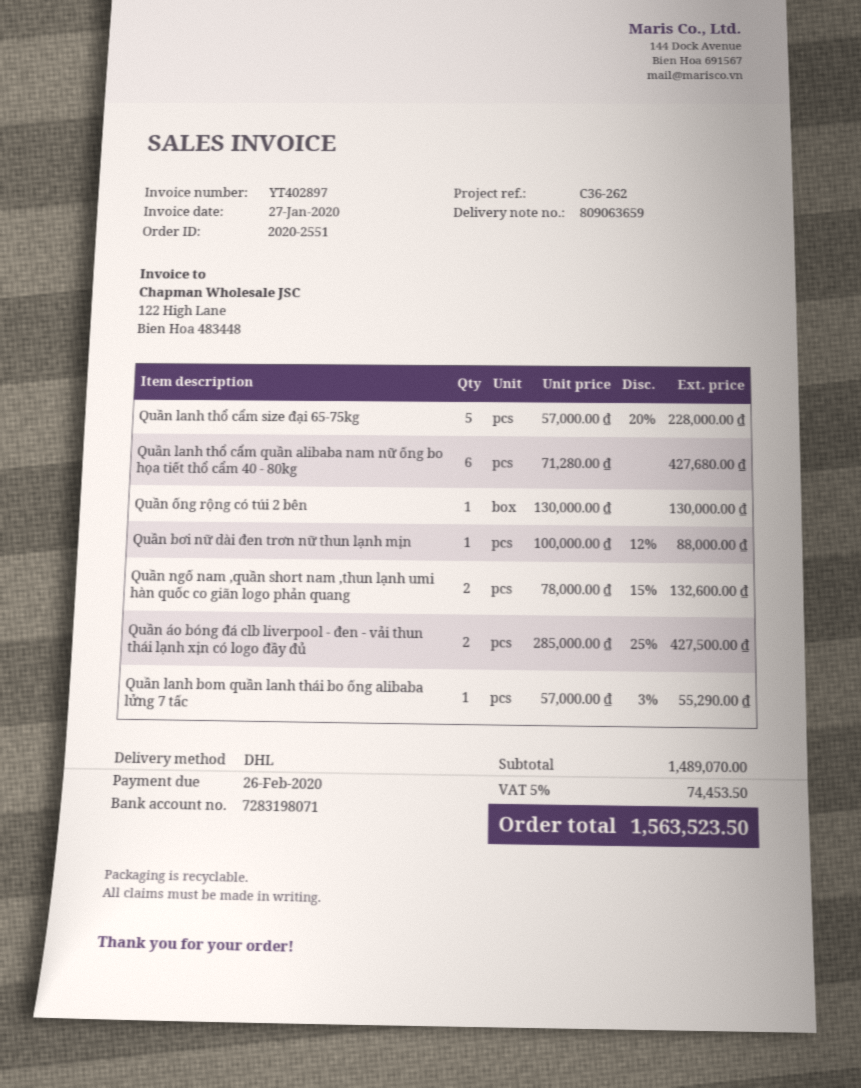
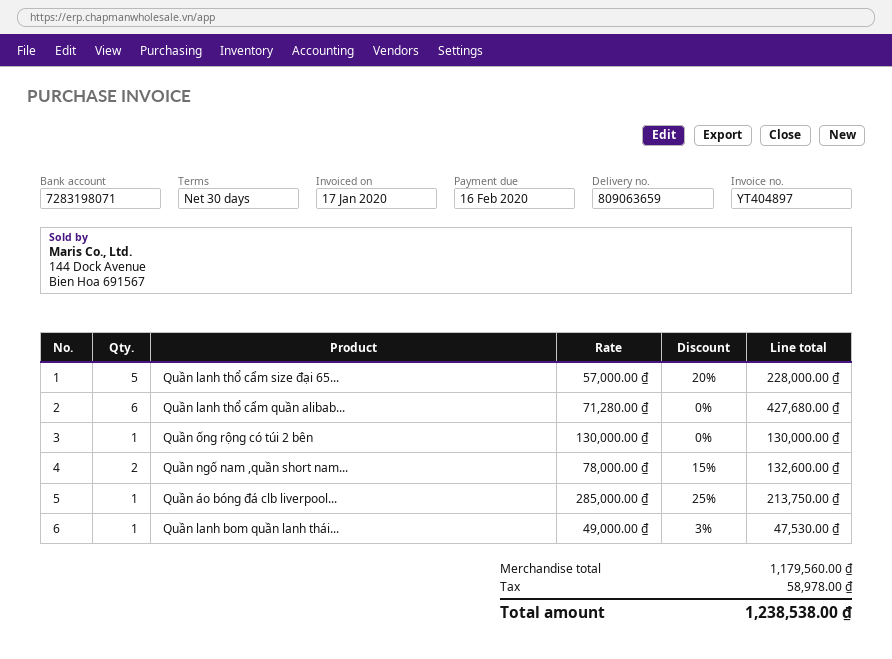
invoice number: YT402897 -> YT404897
invoice date: 2020-01-27 -> 2020-01-17
due date: 2020-02-26 -> 2020-02-16
Quần bơi nữ dài đen trơn nữ thun lạnh mịn: 1 x 100000.00 - 12% = 88000.00 -> none
Quần áo bóng đá clb liverpool - đen - vải thun thái lạnh xịn có logo đầy đủ: 2 x 285000.00 - 25% = 427500.00 -> 1 x 285000.00 - 25% = 213750.00
Quần lanh bom quần lanh thái bo ống alibaba lửng 7 tấc: 1 x 57000.00 - 3% = 55290.00 -> 1 x 49000.00 - 3% = 47530.00
subtotal: 1489070.00 -> 1179560.00
tax: 74453.50 -> 58978.00
total: 1563523.50 -> 1238538.00

